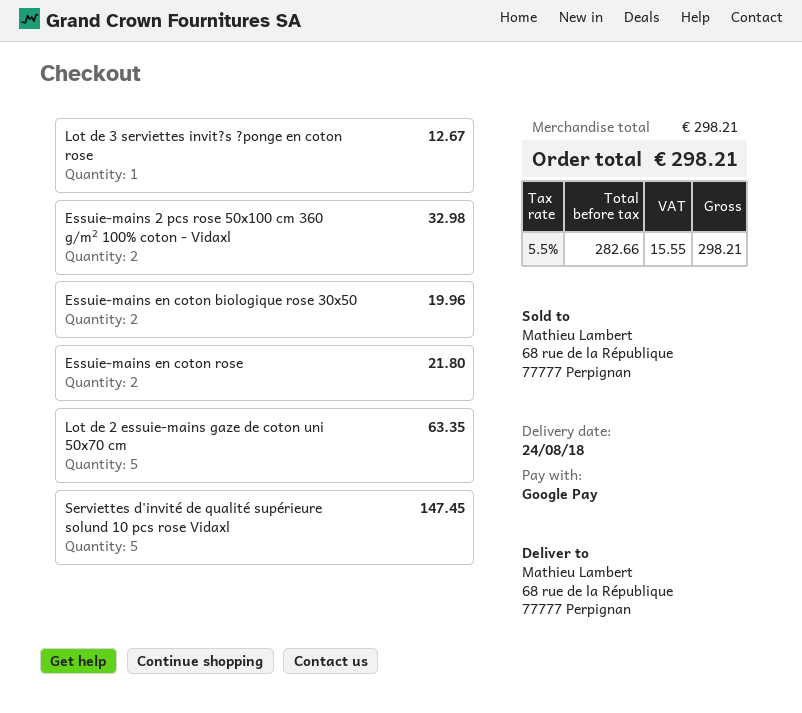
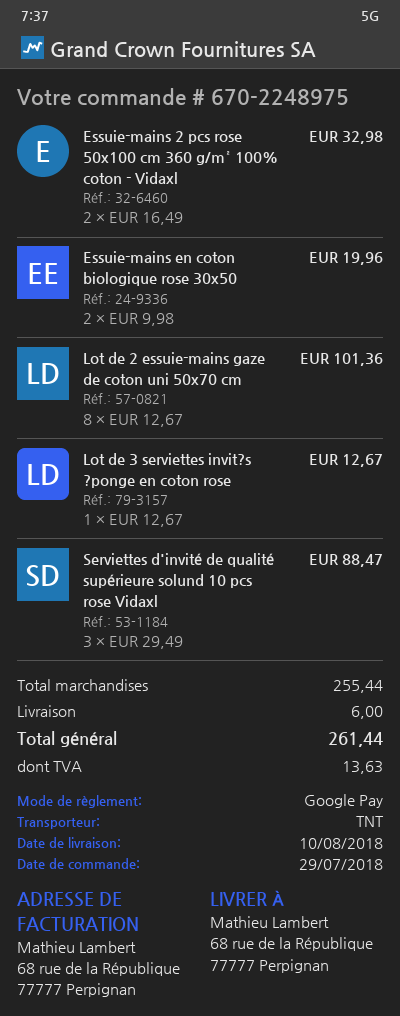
delivery date: 2018-08-24 -> 2018-08-10
Essuie-mains en coton rose: 2 for 21.80 -> none
Lot de 2 essuie-mains gaze de coton uni 50x70 cm: 5 for 63.35 -> 8 for 101.36
Serviettes d'invité de qualité supérieure solund 10 pcs rose Vidaxl: 5 for 147.45 -> 3 for 88.47
subtotal: 298.21 -> 255.44
shipping: none -> 6.00
tax: 15.55 -> 13.63
total: 298.21 -> 261.44

